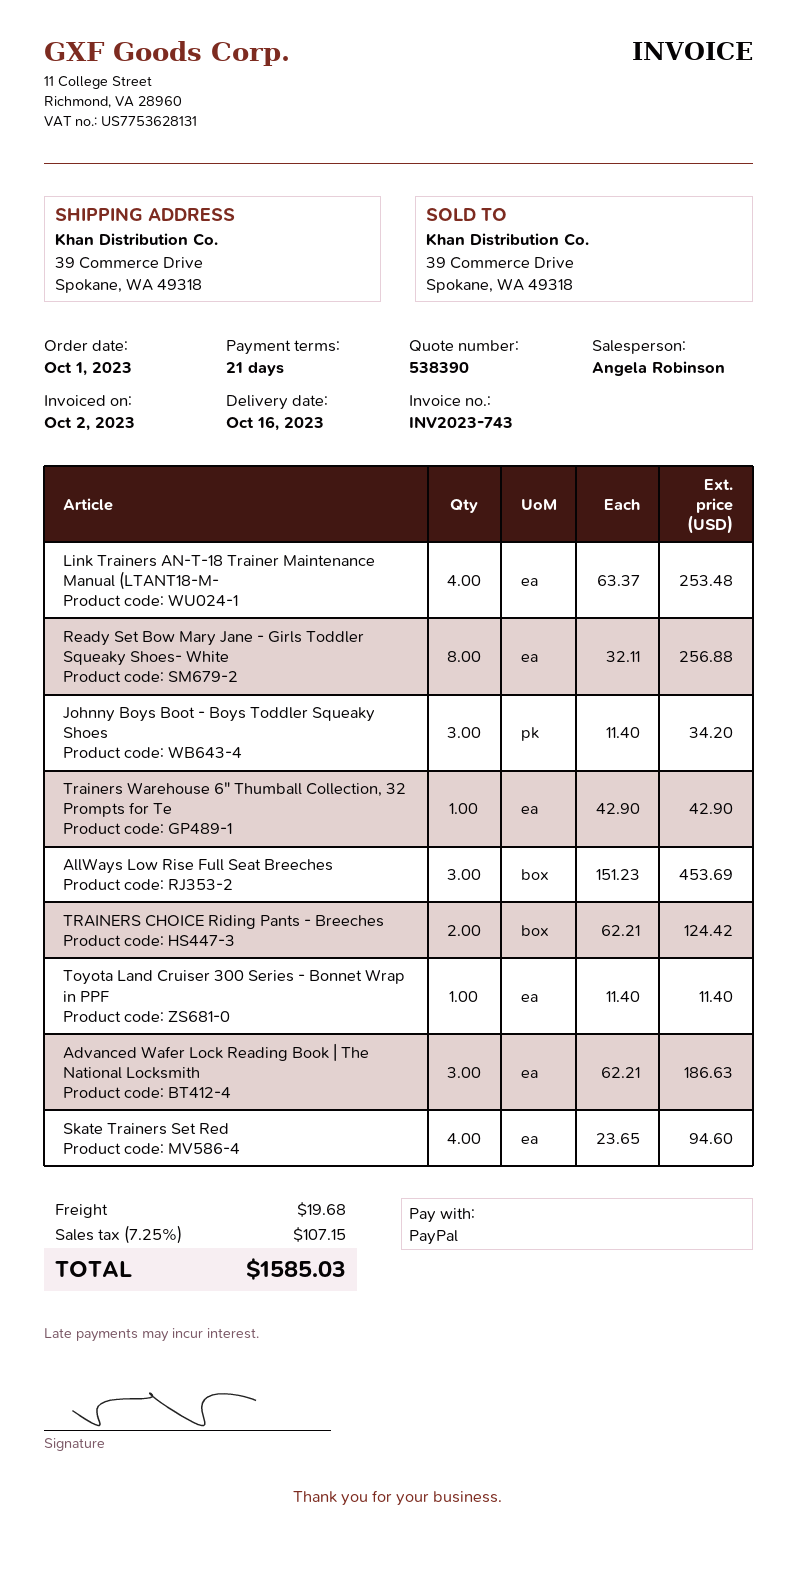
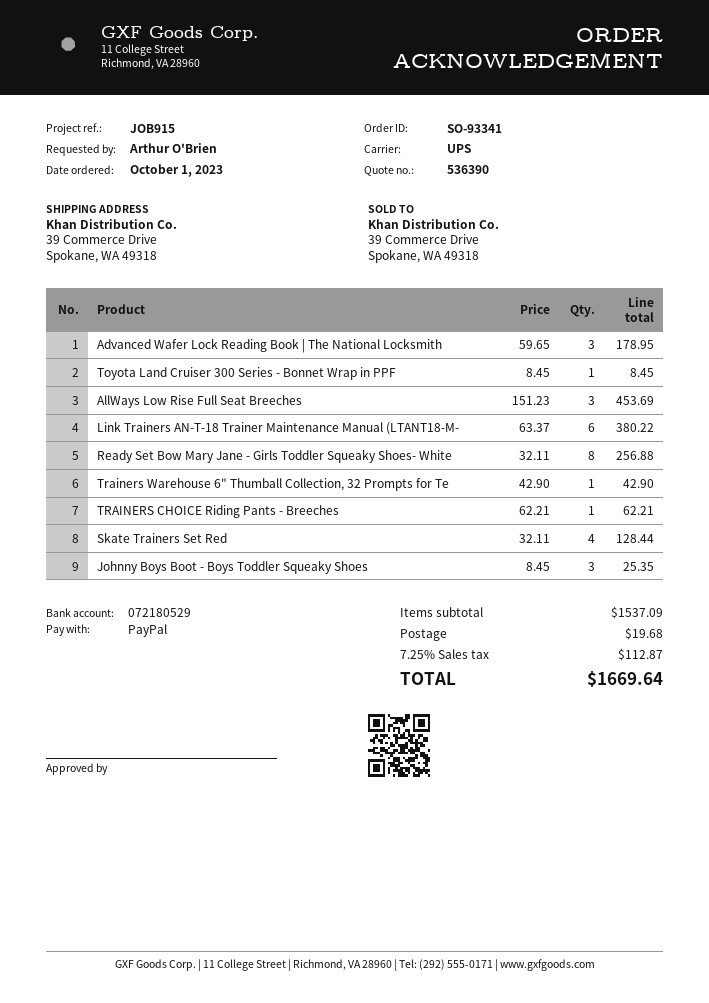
quote number: 538390 -> 536390
Link Trainers AN-T-18 Trainer Maintenance Manual (LTANT18-M-: 4 x 63.37 = 253.48 -> 6 x 63.37 = 380.22
Johnny Boys Boot - Boys Toddler Squeaky Shoes: 3 x 11.40 = 34.20 -> 3 x 8.45 = 25.35
TRAINERS CHOICE Riding Pants - Breeches: 2 x 62.21 = 124.42 -> 1 x 62.21 = 62.21
Toyota Land Cruiser 300 Series - Bonnet Wrap in PPF: 1 x 11.40 = 11.40 -> 1 x 8.45 = 8.45
Advanced Wafer Lock Reading Book | The National Locksmith: 3 x 62.21 = 186.63 -> 3 x 59.65 = 178.95
Skate Trainers Set Red: 4 x 23.65 = 94.60 -> 4 x 32.11 = 128.44
tax: 7.25% = 107.15 -> 7.25% = 112.87
total: 1585.03 -> 1669.64

